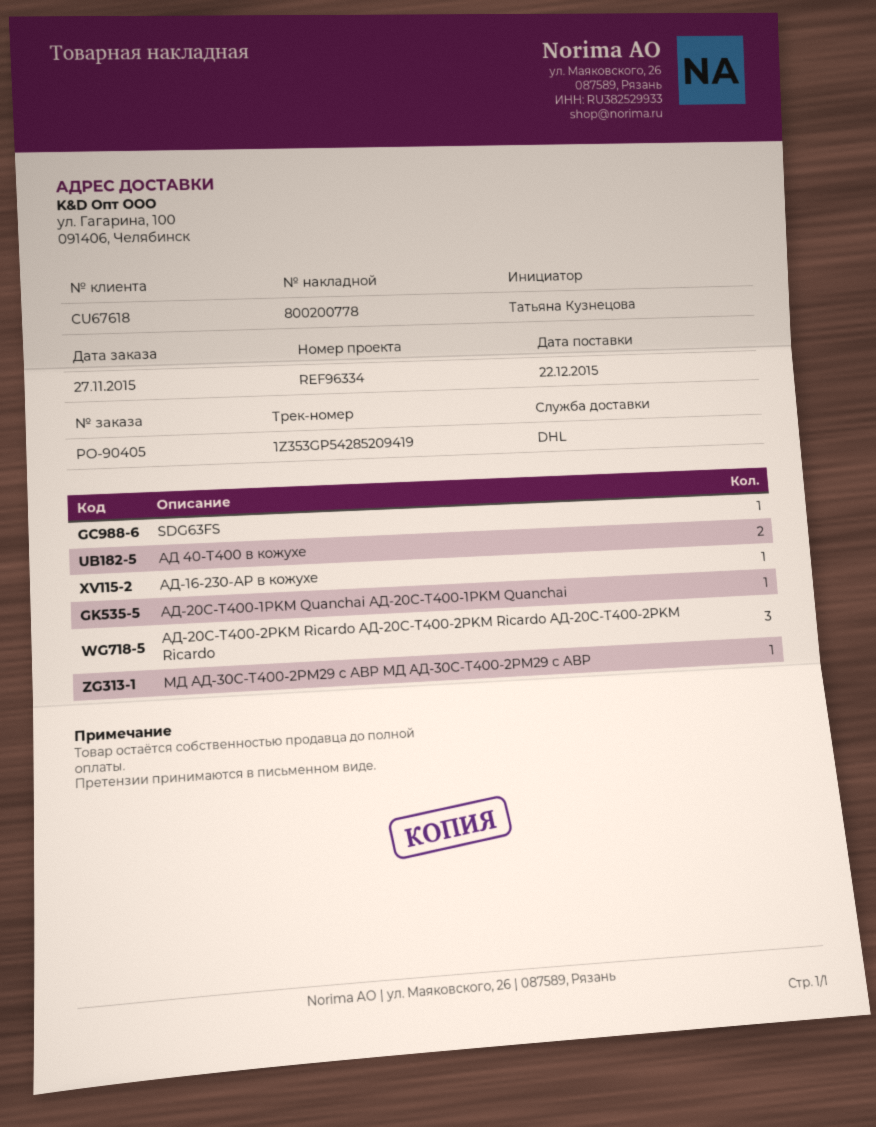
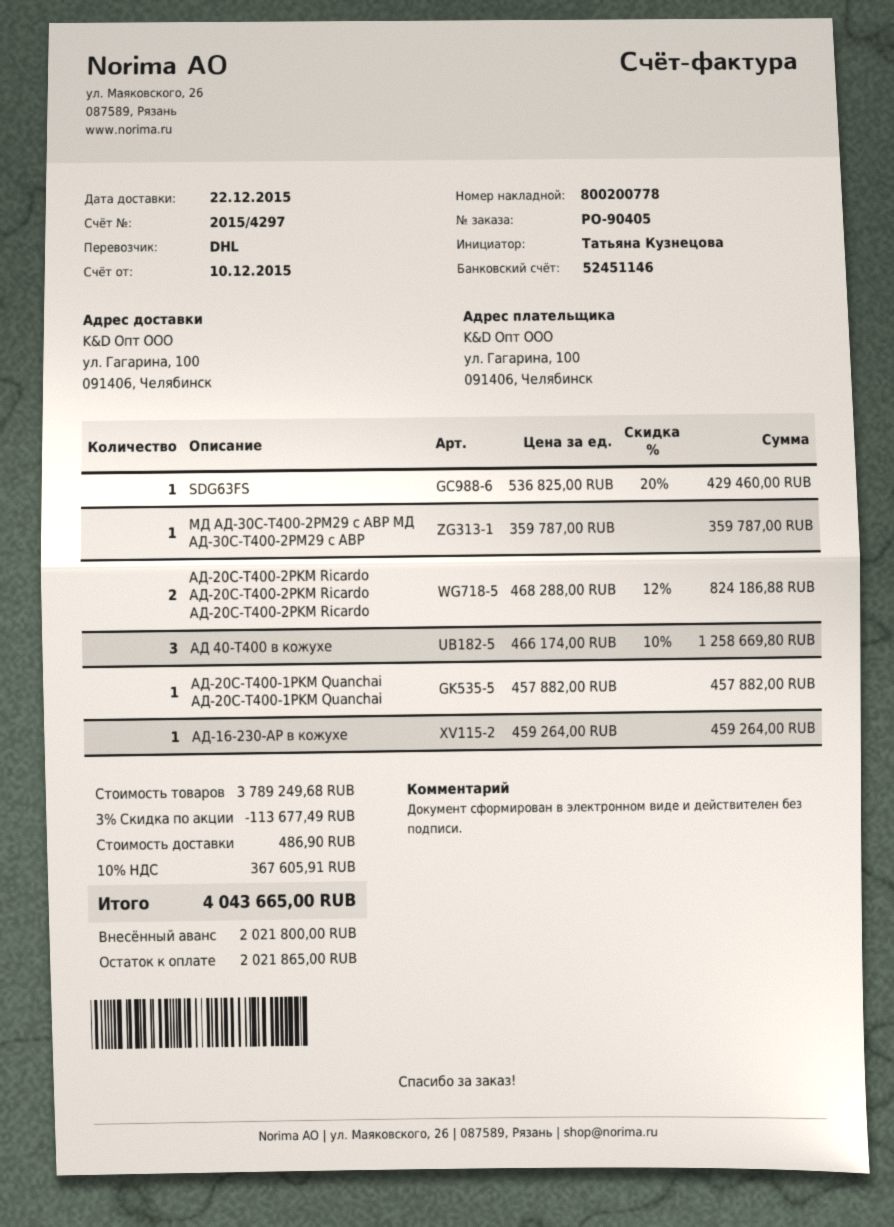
АД 40-Т400 в кожухе: 2 -> 3
АД-20С-Т400-2РKМ Ricardo АД-20С-Т400-2РKМ Ricardo АД-20С-Т400-2РKМ Ricardo: 3 -> 2

